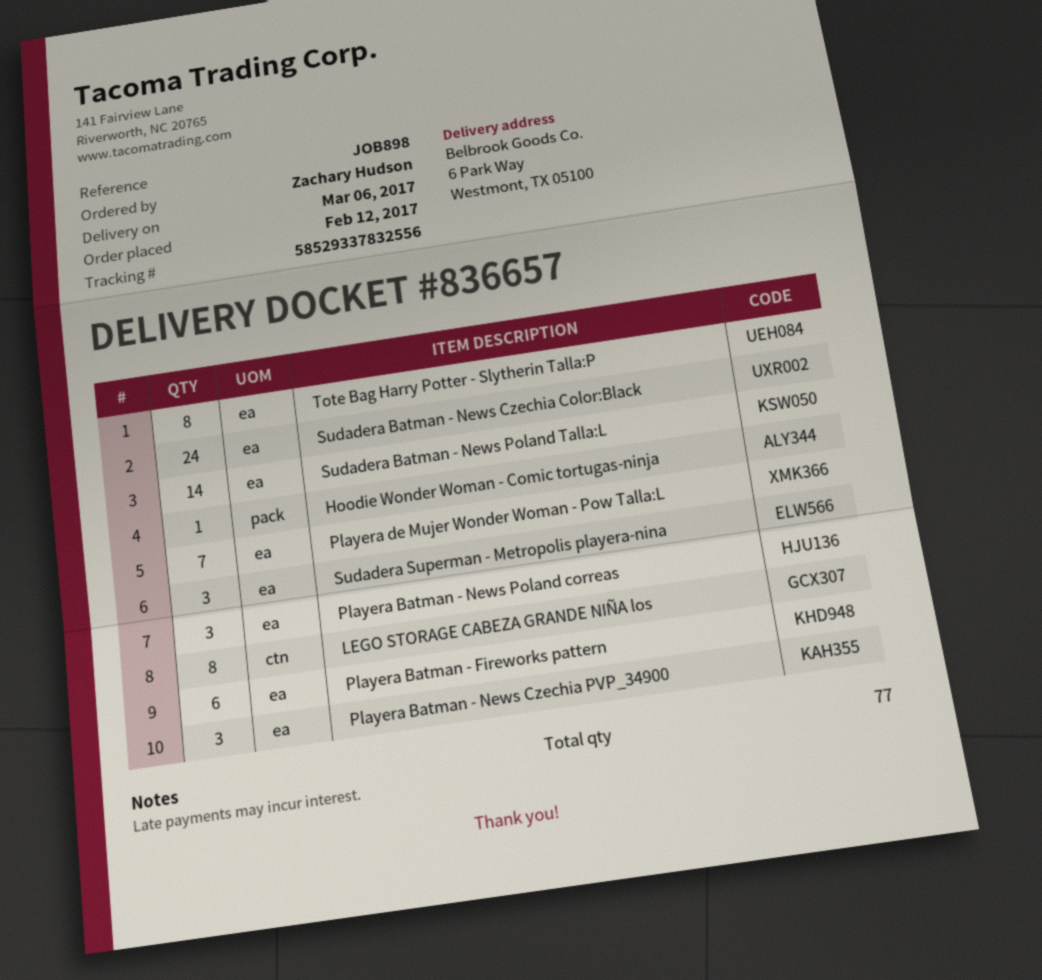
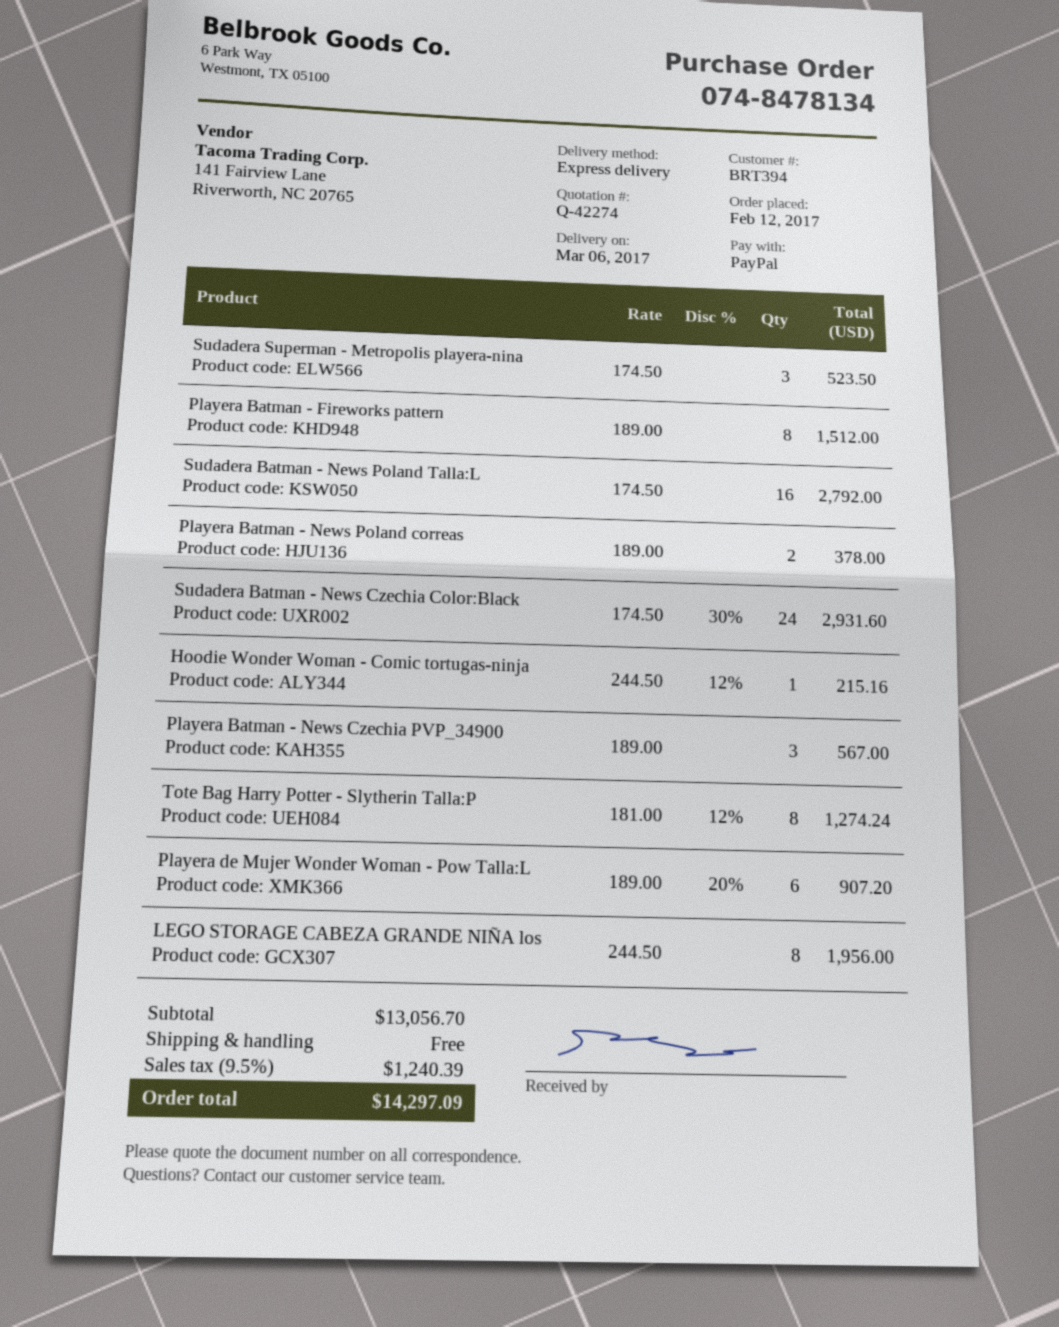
Sudadera Batman - News Poland Talla:L: 14 -> 16
Playera de Mujer Wonder Woman - Pow Talla:L: 7 -> 6
Playera Batman - News Poland correas: 3 -> 2
Playera Batman - Fireworks pattern: 6 -> 8

